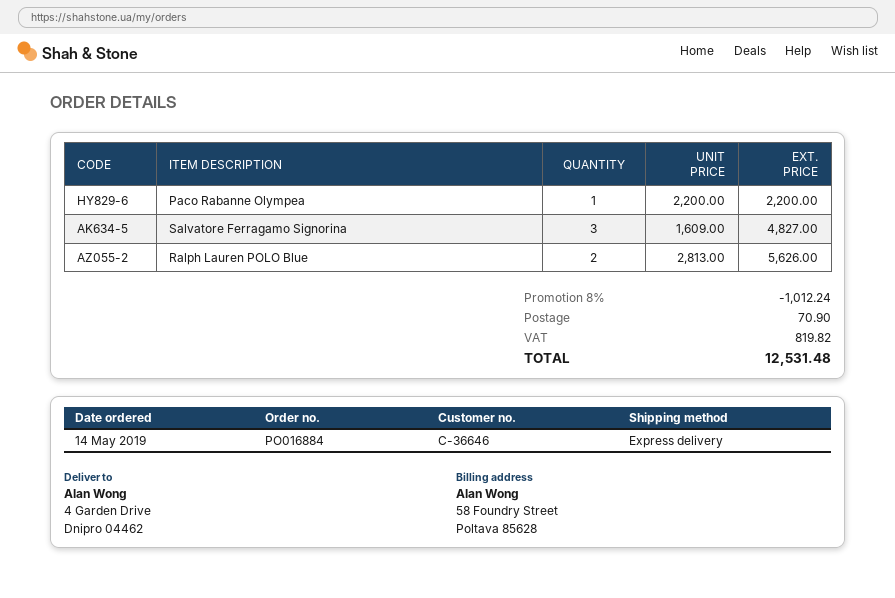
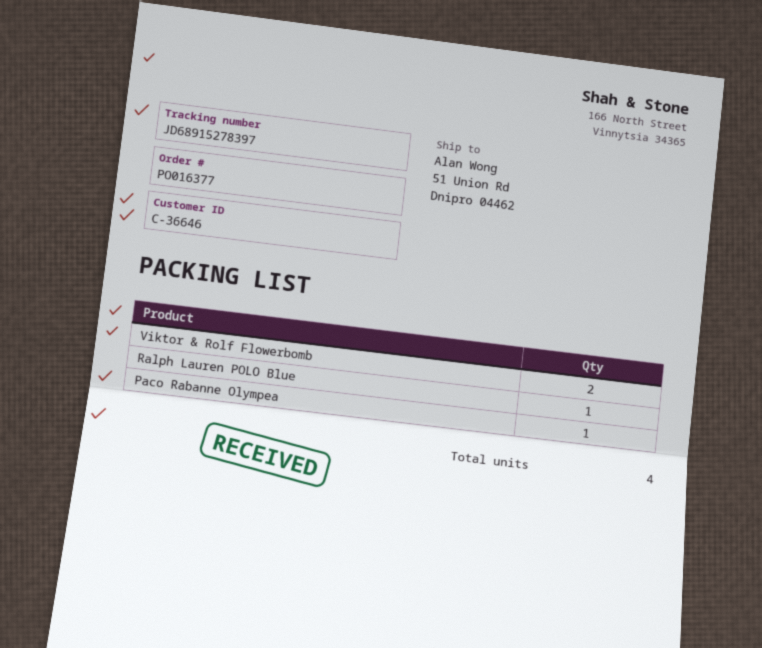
order number: PO016884 -> PO016377
ship to: 4 Garden Drive, Dnipro 04462 -> 51 Union Rd, Dnipro 04462
Salvatore Ferragamo Signorina: 3 -> none
Ralph Lauren POLO Blue: 2 -> 1
Viktor & Rolf Flowerbomb: none -> 2

